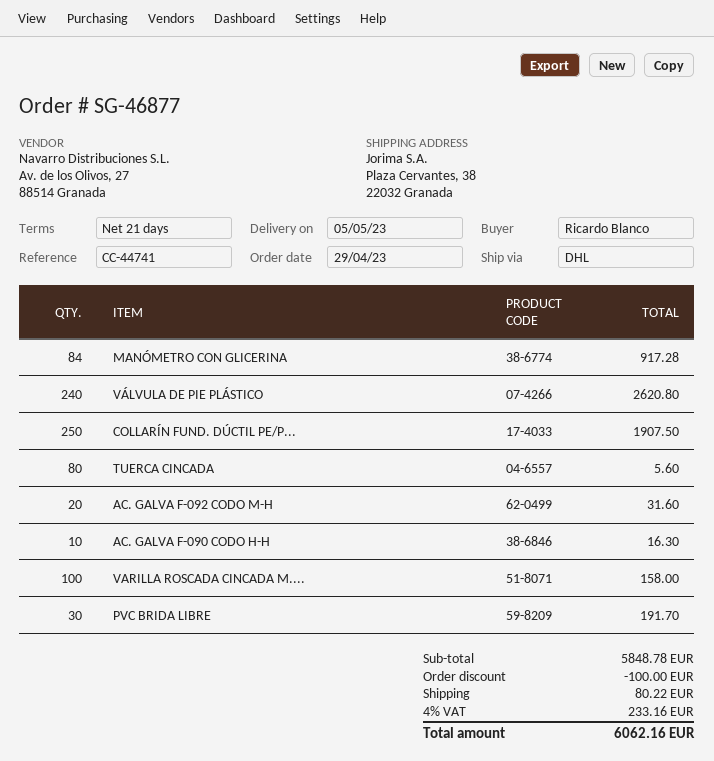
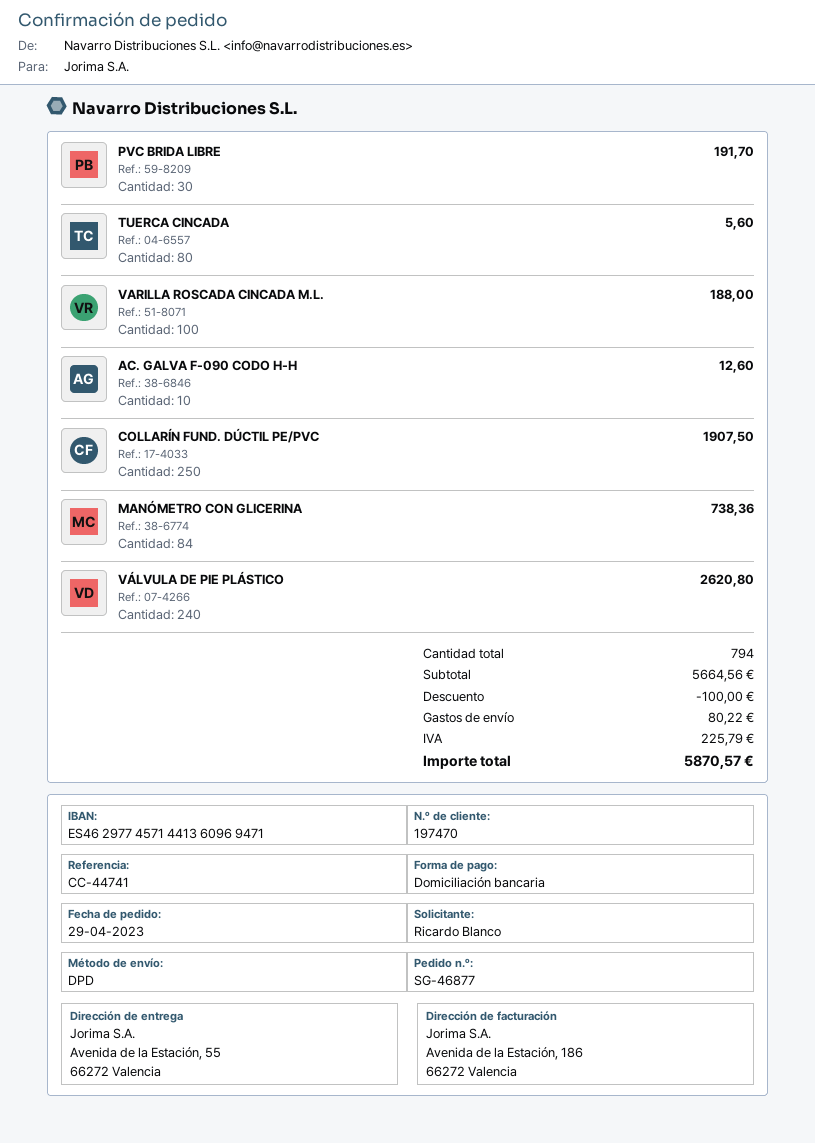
shipping method: DHL -> DPD
ship to: Plaza Cervantes, 38, 22032 Granada -> Avenida de la Estación, 55, 66272 Valencia
MANÓMETRO CON GLICERINA: 84 for 917.28 -> 84 for 738.36
AC. GALVA F-092 CODO M-H: 20 for 31.60 -> none
AC. GALVA F-090 CODO H-H: 10 for 16.30 -> 10 for 12.60
VARILLA ROSCADA CINCADA M....: 100 for 158.00 -> 100 for 188.00
subtotal: 5848.78 -> 5664.56
tax: 233.16 -> 225.79
total: 6062.16 -> 5870.57

